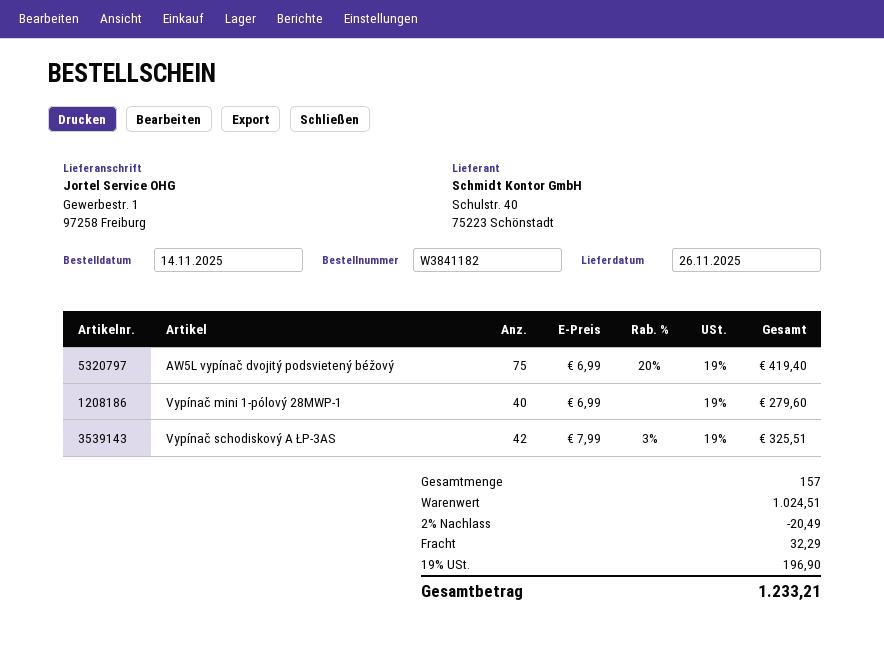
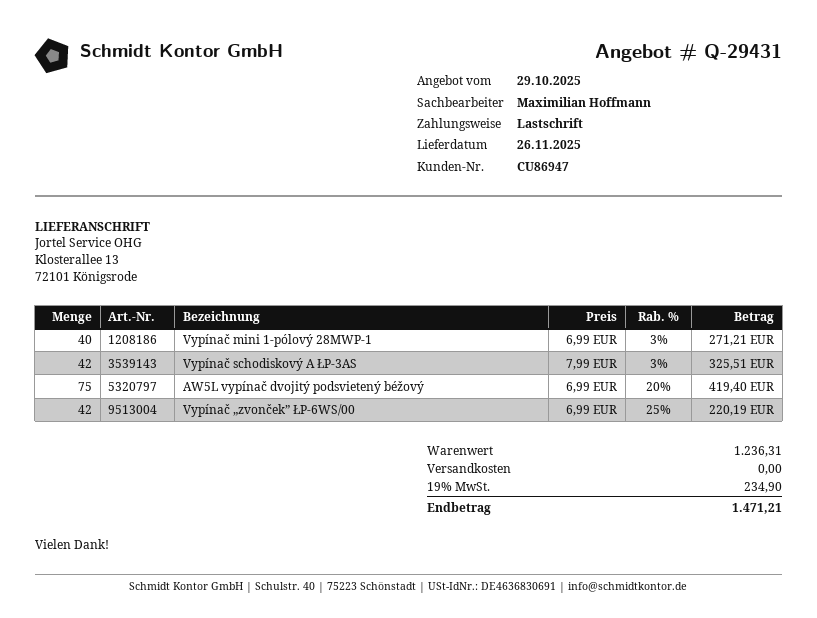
ship to: Gewerbestr. 1, 97258 Freiburg -> Klosterallee 13, 72101 Königsrode
Vypínač mini 1-pólový 28MWP-1: 40 x 6.99 = 279.60 -> 40 x 6.99 - 3% = 271.21
Vypínač „zvonček” ŁP-6WS/00: none -> 42 x 6.99 - 25% = 220.19
subtotal: 1024.51 -> 1236.31
discount: 2% = 20.49 -> none
shipping: 32.29 -> 0.00
tax: 19% = 196.90 -> 19% = 234.90
total: 1233.21 -> 1471.21

